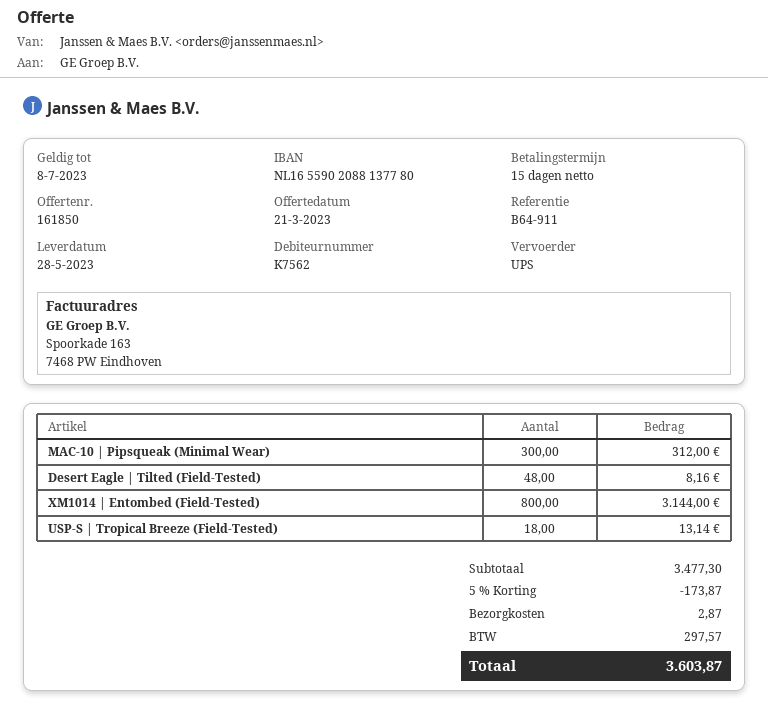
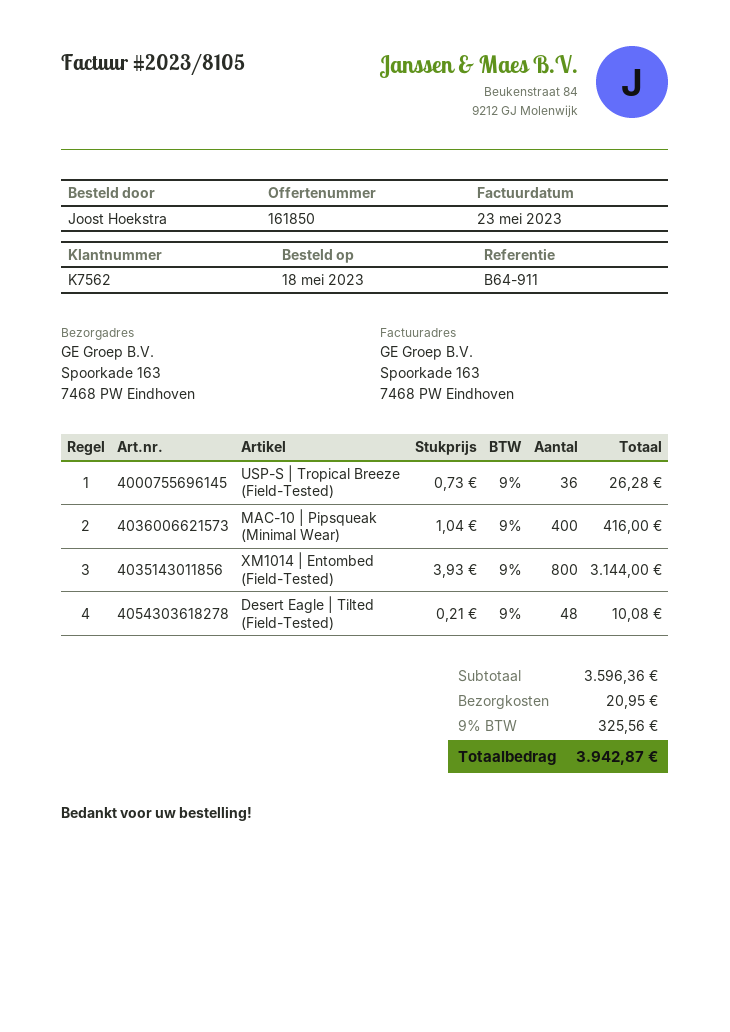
MAC-10 | Pipsqueak (Minimal Wear): 300 for 312.00 -> 400 for 416.00
Desert Eagle | Tilted (Field-Tested): 48 for 8.16 -> 48 for 10.08
USP-S | Tropical Breeze (Field-Tested): 18 for 13.14 -> 36 for 26.28
subtotal: 3477.30 -> 3596.36
discount: 5% = 173.87 -> none
shipping: 2.87 -> 20.95
tax: 297.57 -> 325.56
total: 3603.87 -> 3942.87

